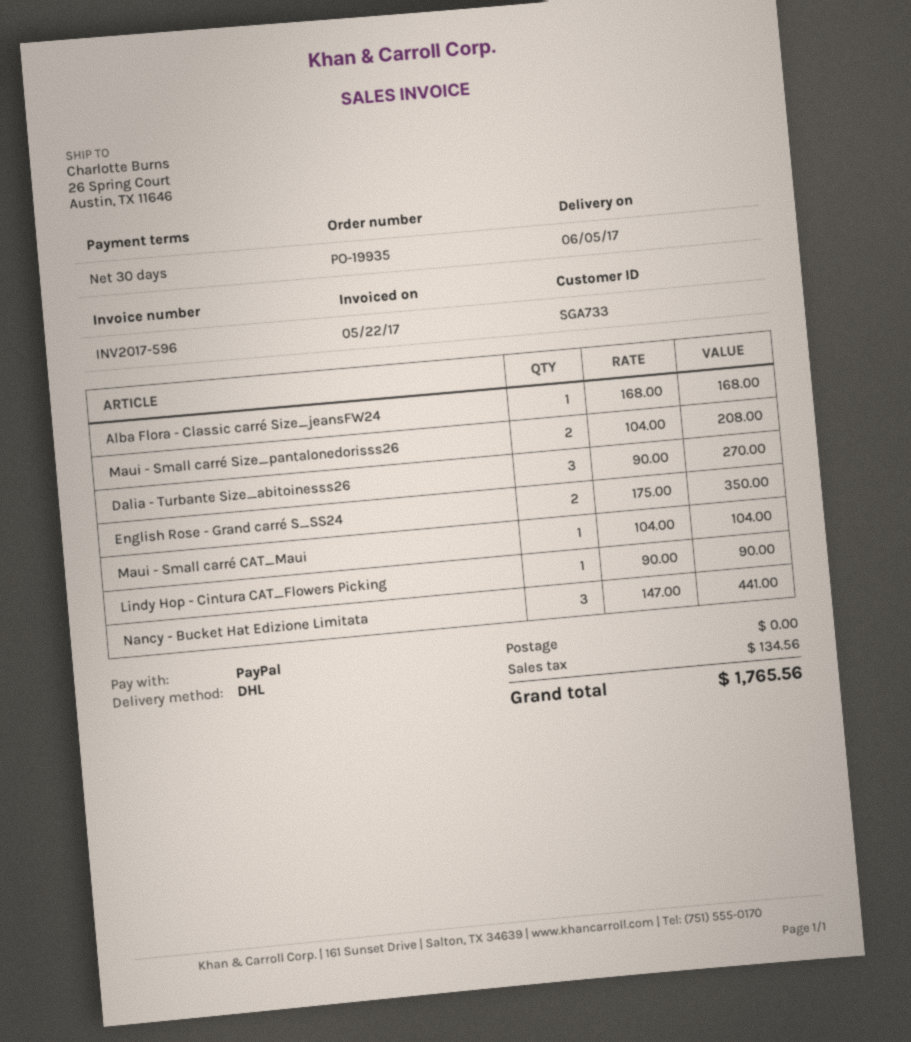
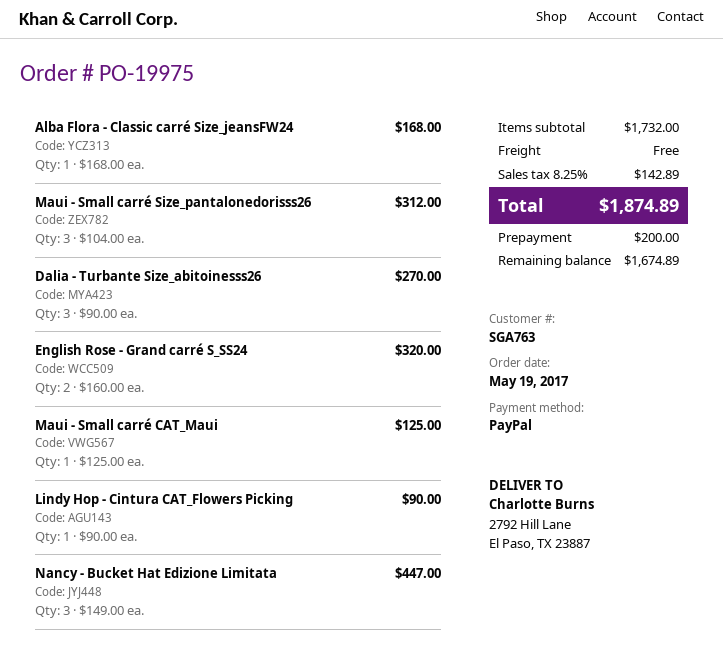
order number: PO-19935 -> PO-19975
customer number: SGA733 -> SGA763
ship to: 26 Spring Court, Austin, TX 11646 -> 2792 Hill Lane, El Paso, TX 23887
Maui - Small carré Size_pantalonedorisss26: 2 x 104.00 = 208.00 -> 3 x 104.00 = 312.00
English Rose - Grand carré S_SS24: 2 x 175.00 = 350.00 -> 2 x 160.00 = 320.00
Maui - Small carré CAT_Maui: 1 x 104.00 = 104.00 -> 1 x 125.00 = 125.00
Nancy - Bucket Hat Edizione Limitata: 3 x 147.00 = 441.00 -> 3 x 149.00 = 447.00
tax: 134.56 -> 142.89
total: 1765.56 -> 1874.89

